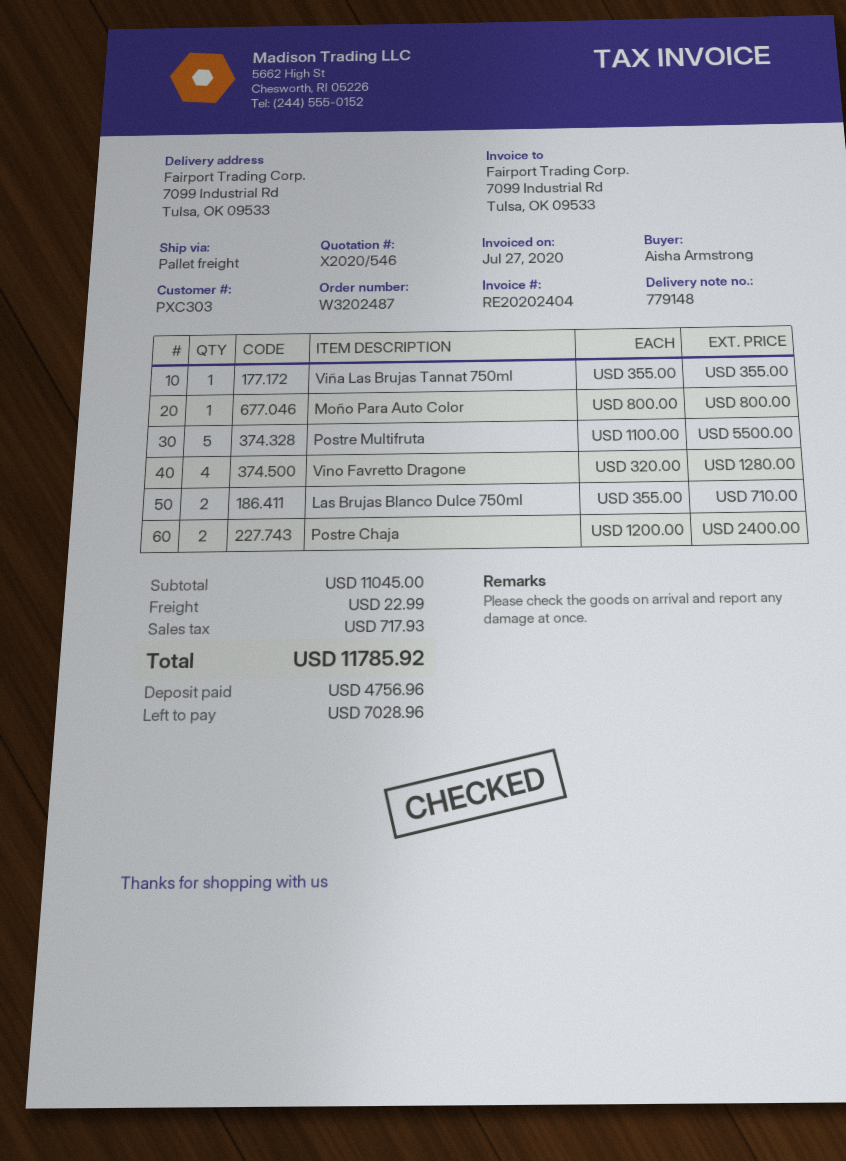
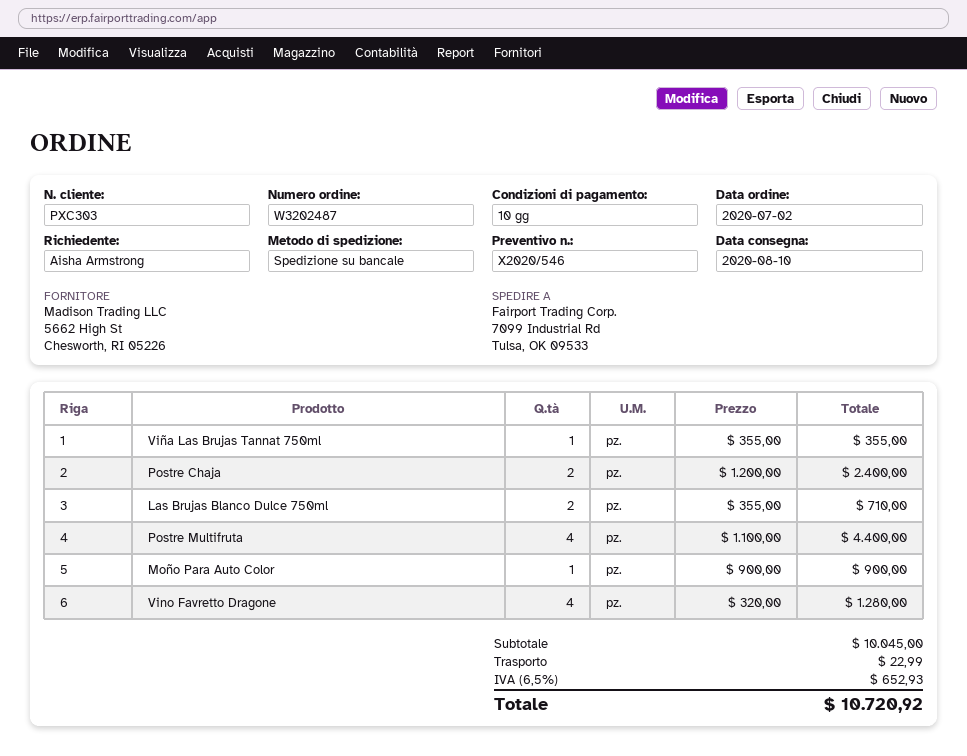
Moño Para Auto Color: 1 x 800.00 = 800.00 -> 1 x 900.00 = 900.00
Postre Multifruta: 5 x 1100.00 = 5500.00 -> 4 x 1100.00 = 4400.00
subtotal: 11045.00 -> 10045.00
tax: 717.93 -> 652.93
total: 11785.92 -> 10720.92

